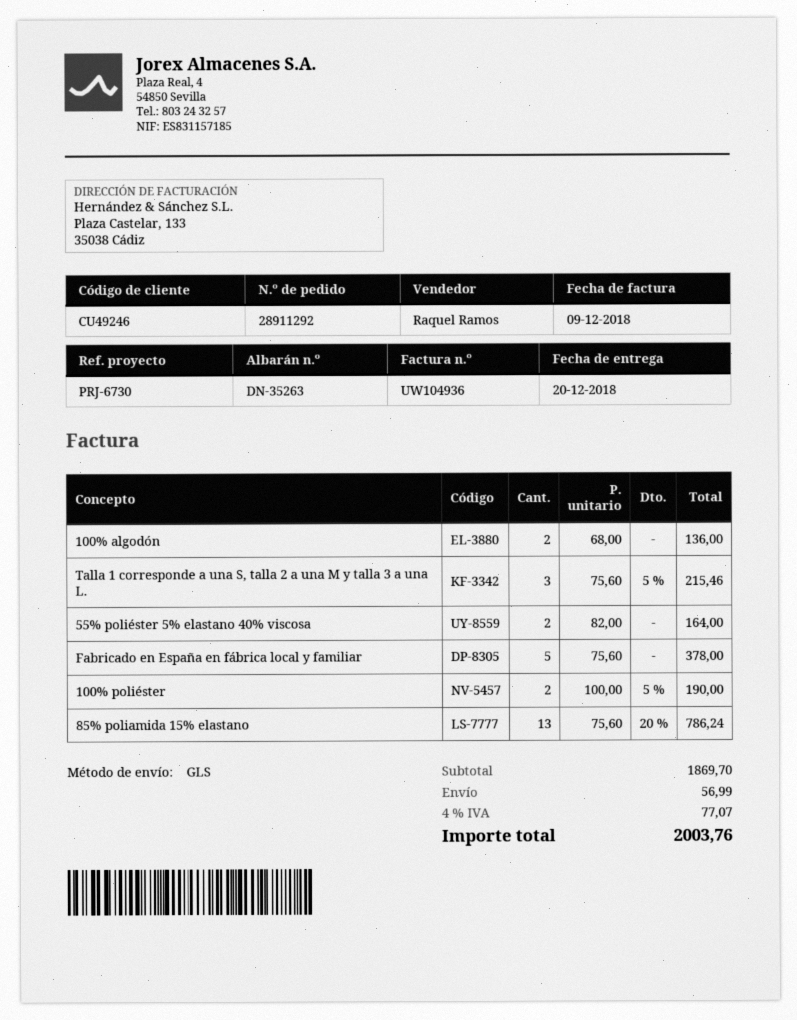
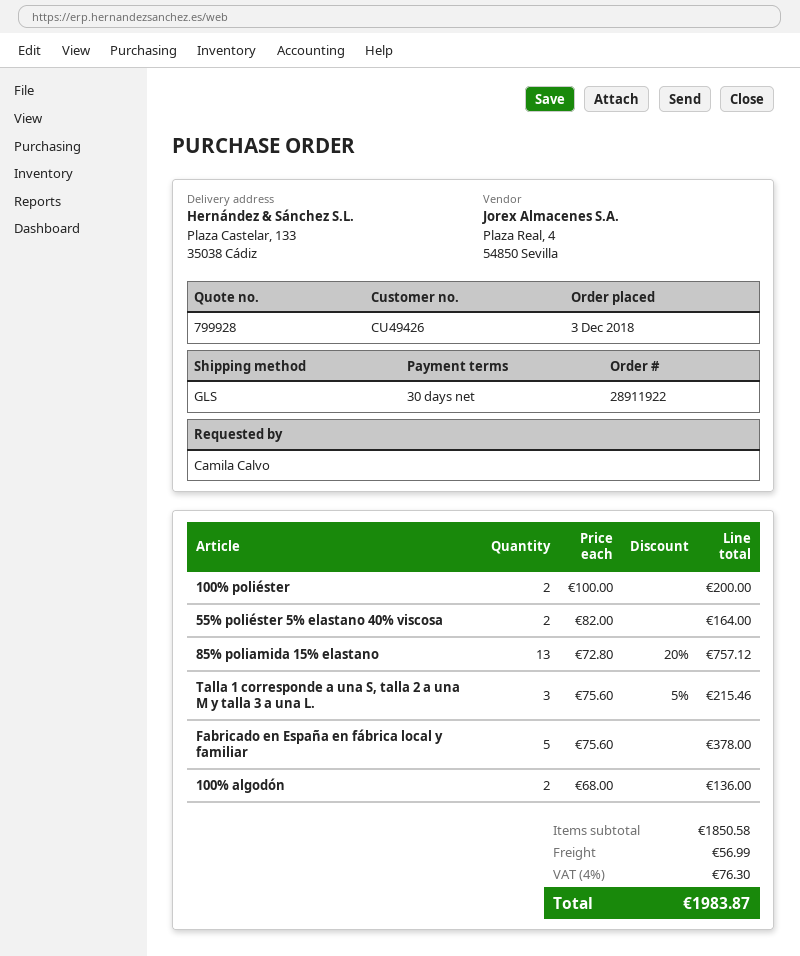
order number: 28911292 -> 28911922
customer number: CU49246 -> CU49426
100% poliéster: 2 x 100.00 - 5% = 190.00 -> 2 x 100.00 = 200.00
85% poliamida 15% elastano: 13 x 75.60 - 20% = 786.24 -> 13 x 72.80 - 20% = 757.12
subtotal: 1869.70 -> 1850.58
tax: 4% = 77.07 -> 4% = 76.30
total: 2003.76 -> 1983.87

